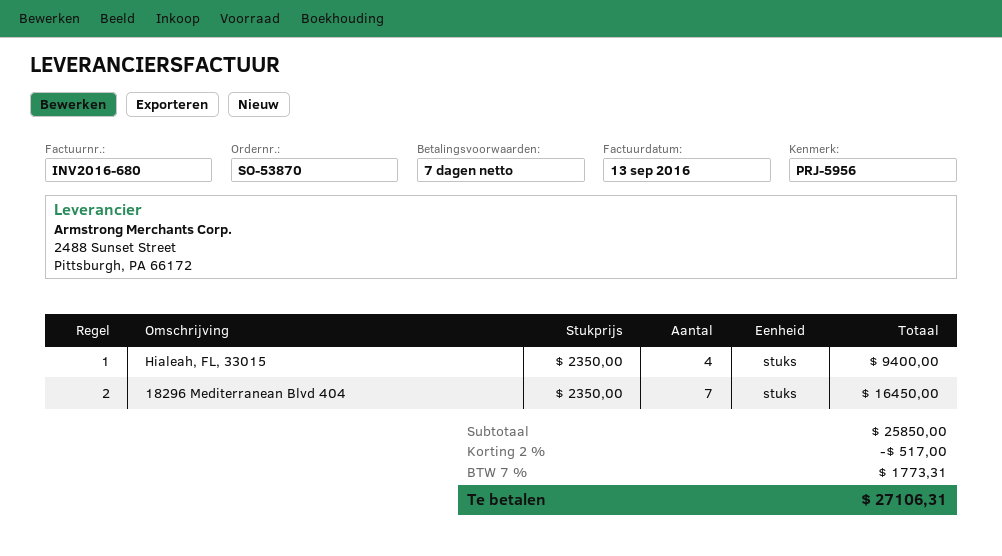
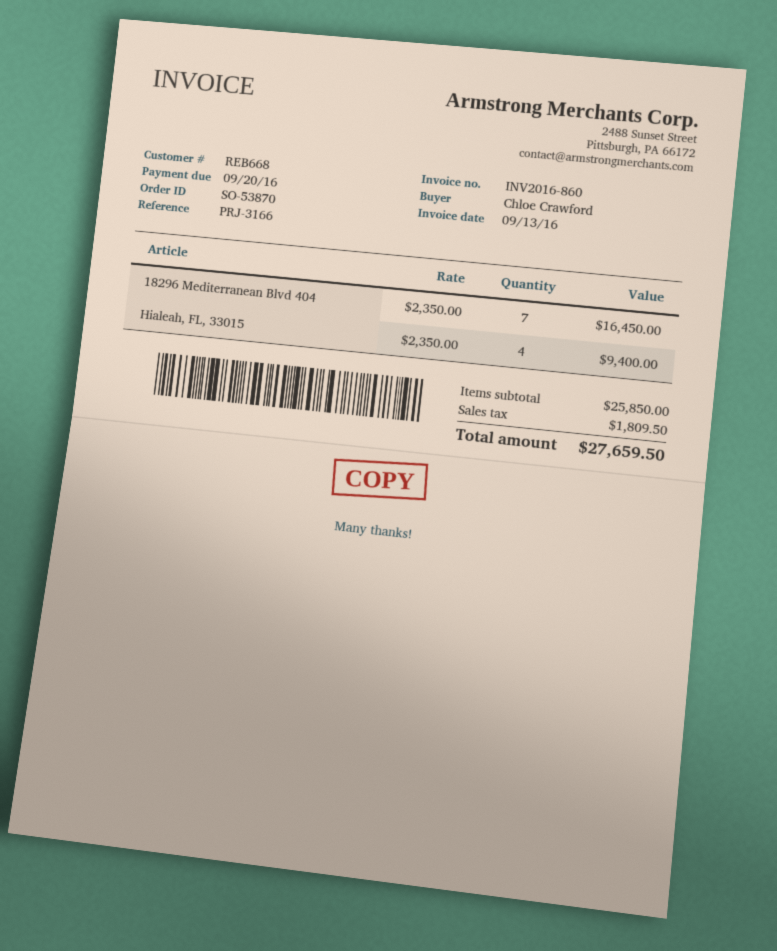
invoice number: INV2016-680 -> INV2016-860
reference: PRJ-5956 -> PRJ-3166
discount: 2% = 517.00 -> none
tax: 1773.31 -> 1809.50
total: 27106.31 -> 27659.50

